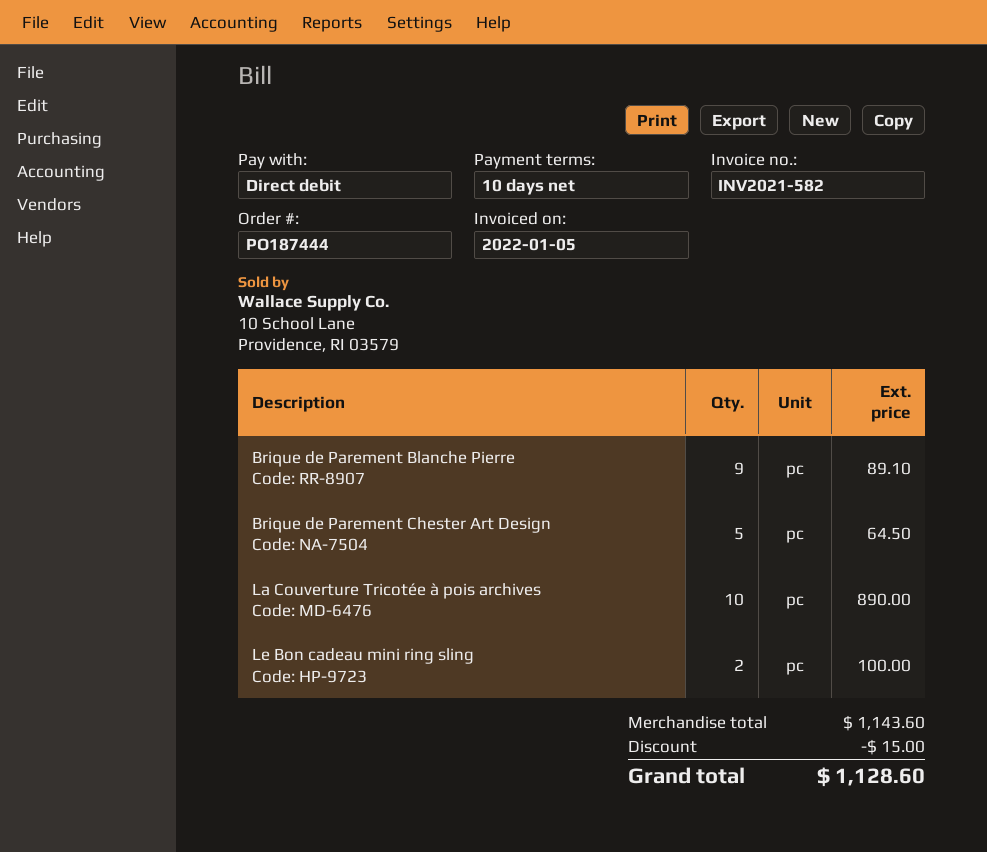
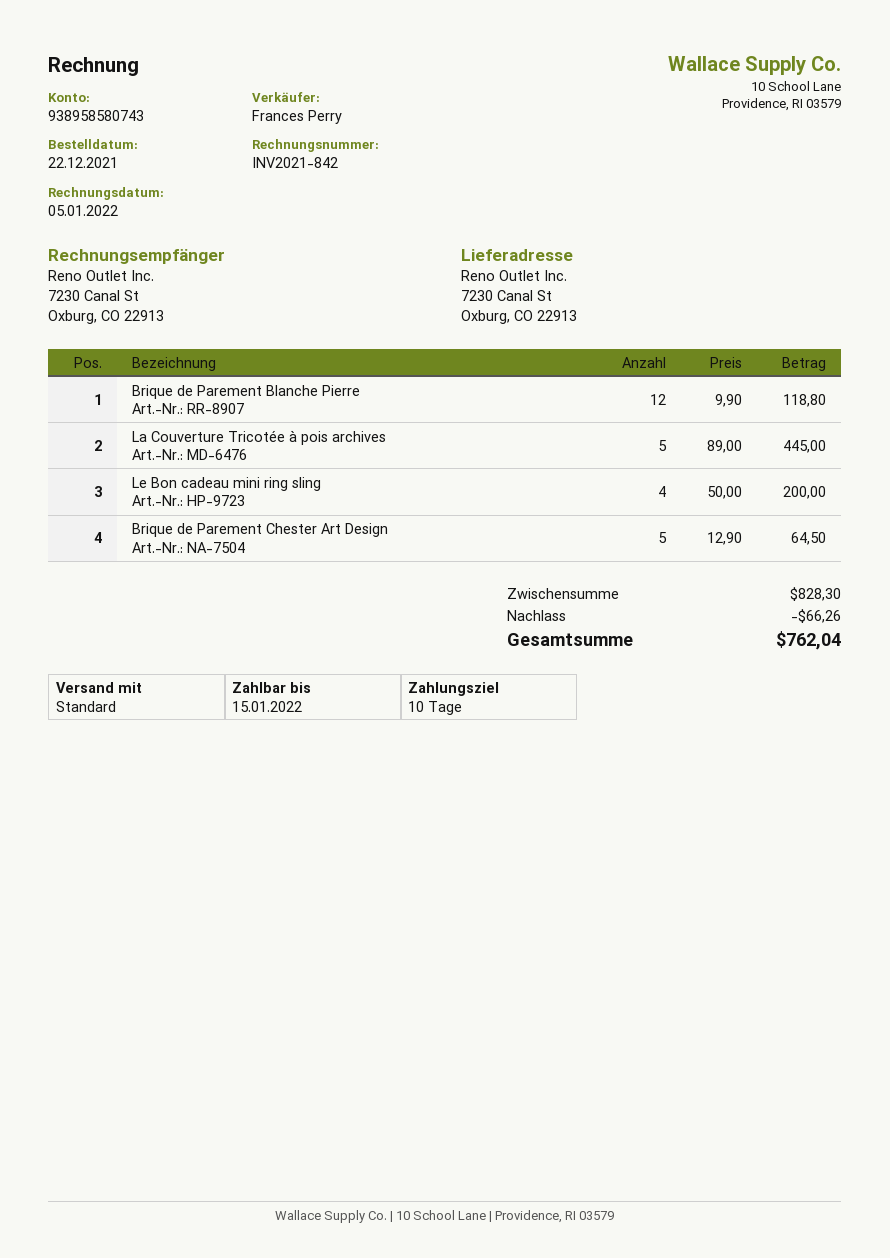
invoice number: INV2021-582 -> INV2021-842
Brique de Parement Blanche Pierre: 9 for 89.10 -> 12 for 118.80
La Couverture Tricotée à pois archives: 10 for 890.00 -> 5 for 445.00
Le Bon cadeau mini ring sling: 2 for 100.00 -> 4 for 200.00
subtotal: 1143.60 -> 828.30
discount: 15.00 -> 66.26
total: 1128.60 -> 762.04

